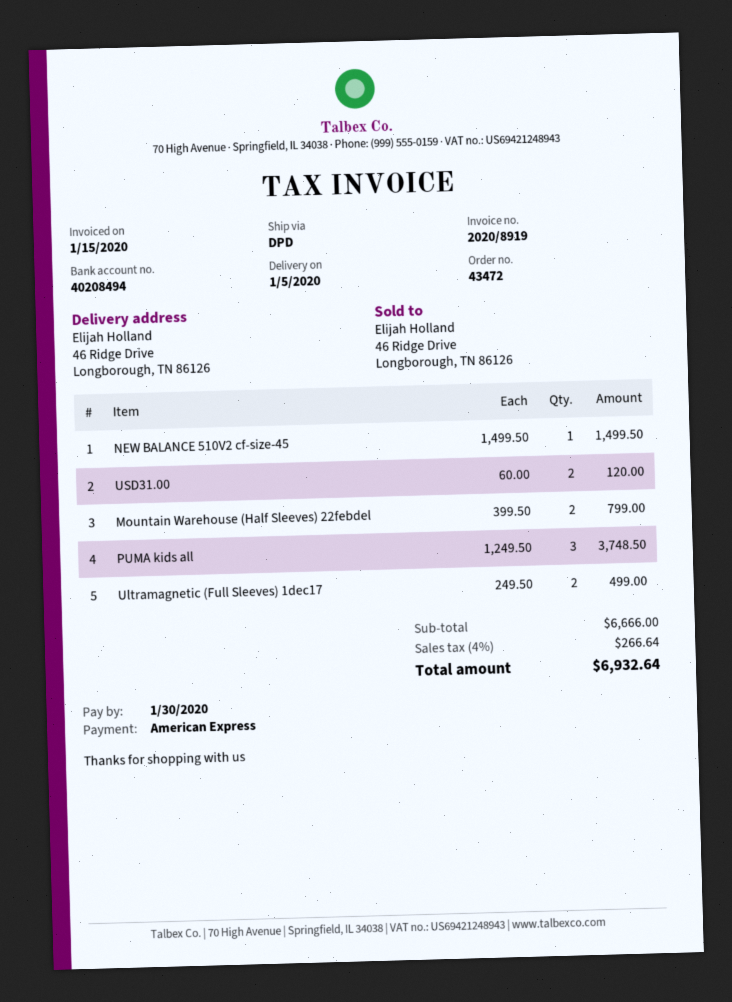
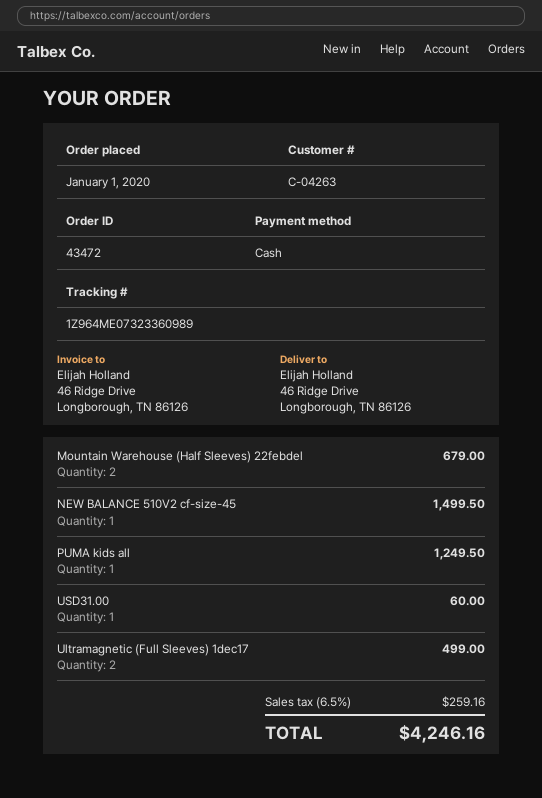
payment method: American Express -> cash
USD31.00: 2 for 120.00 -> 1 for 60.00
Mountain Warehouse (Half Sleeves) 22febdel: 2 for 799.00 -> 2 for 679.00
PUMA kids all: 3 for 3748.50 -> 1 for 1249.50
tax: 4% = 266.64 -> 6.5% = 259.16
total: 6932.64 -> 4246.16

